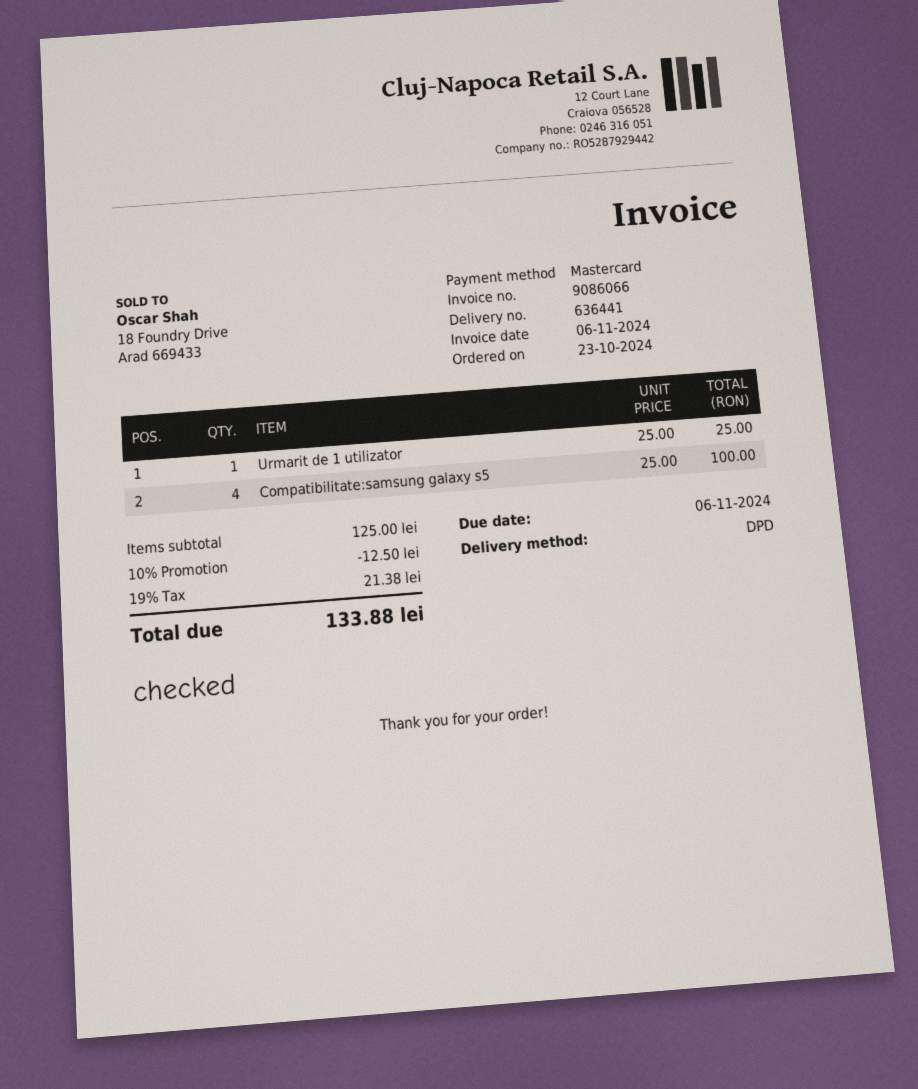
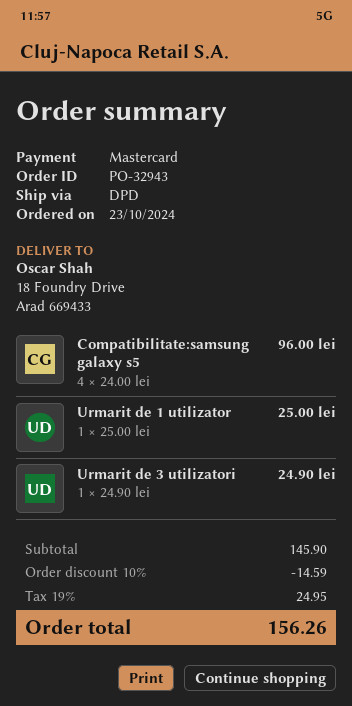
Compatibilitate:samsung galaxy s5: 4 x 25.00 = 100.00 -> 4 x 24.00 = 96.00
Urmarit de 3 utilizatori: none -> 1 x 24.90 = 24.90
subtotal: 125.00 -> 145.90
discount: 10% = 12.50 -> 10% = 14.59
tax: 19% = 21.38 -> 19% = 24.95
total: 133.88 -> 156.26

